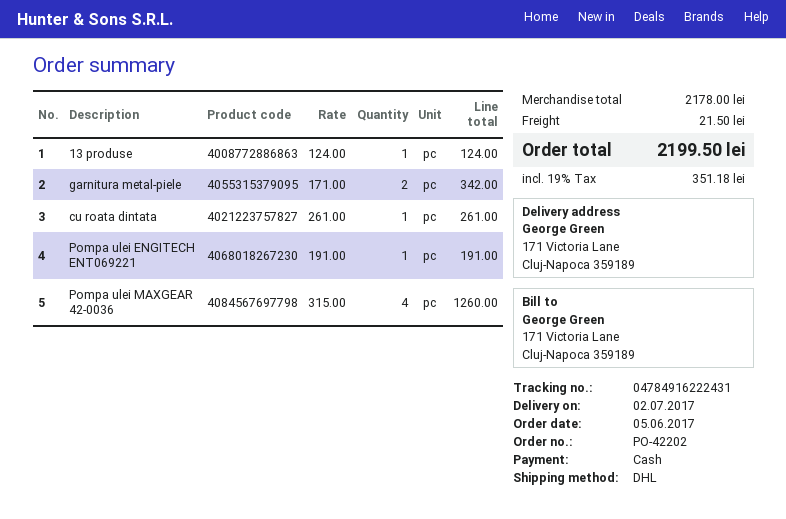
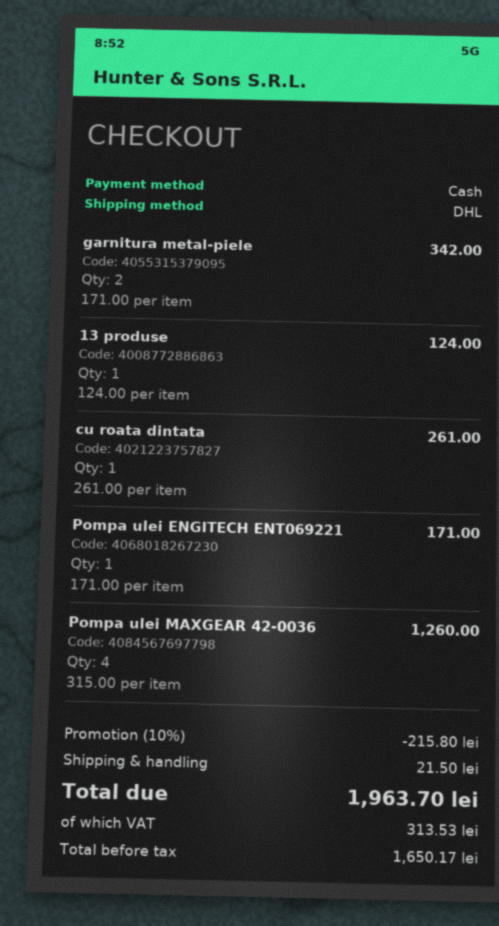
Pompa ulei ENGITECH ENT069221: 1 x 191.00 = 191.00 -> 1 x 171.00 = 171.00
discount: none -> 10% = 215.80
tax: 351.18 -> 313.53
total: 2199.50 -> 1963.70

